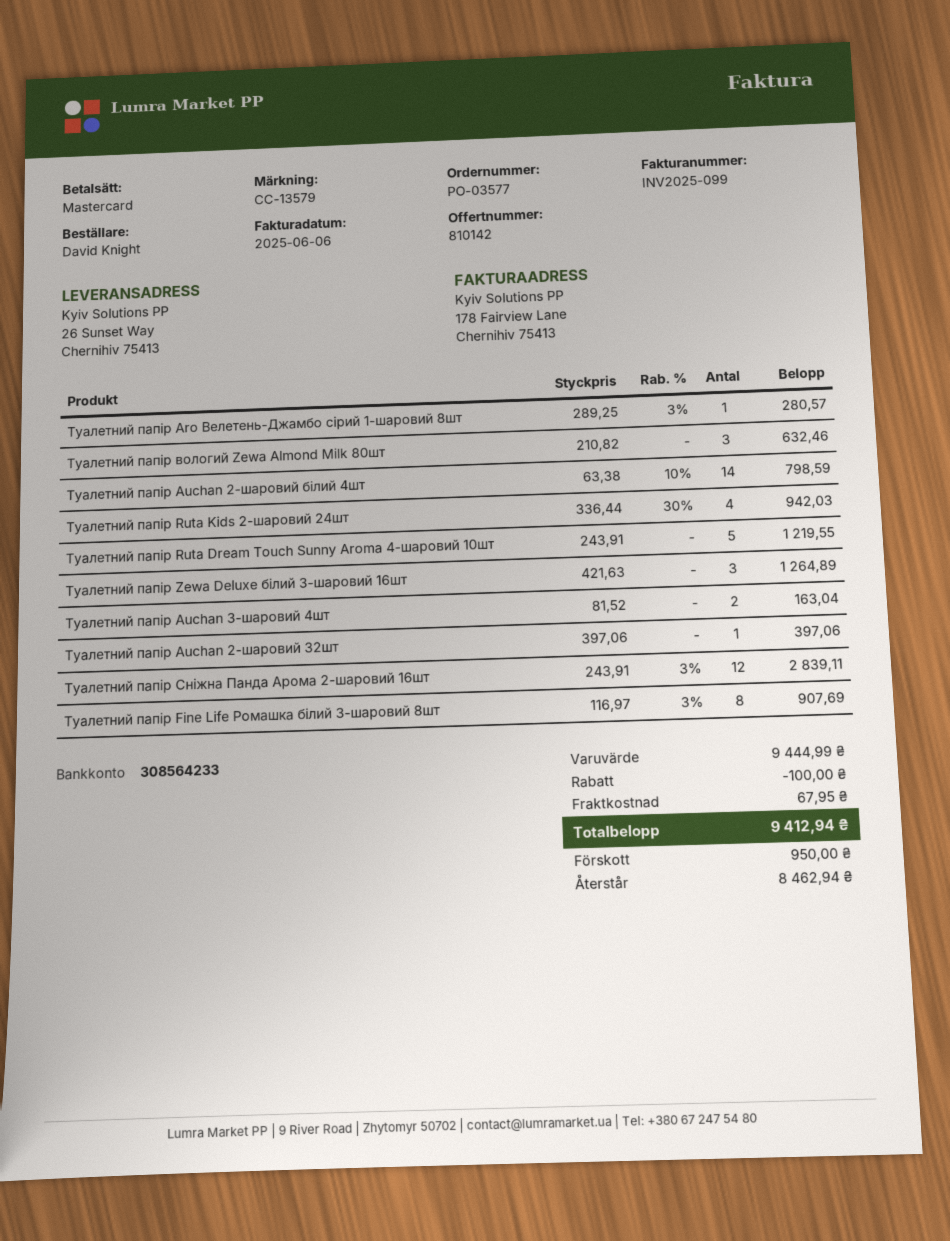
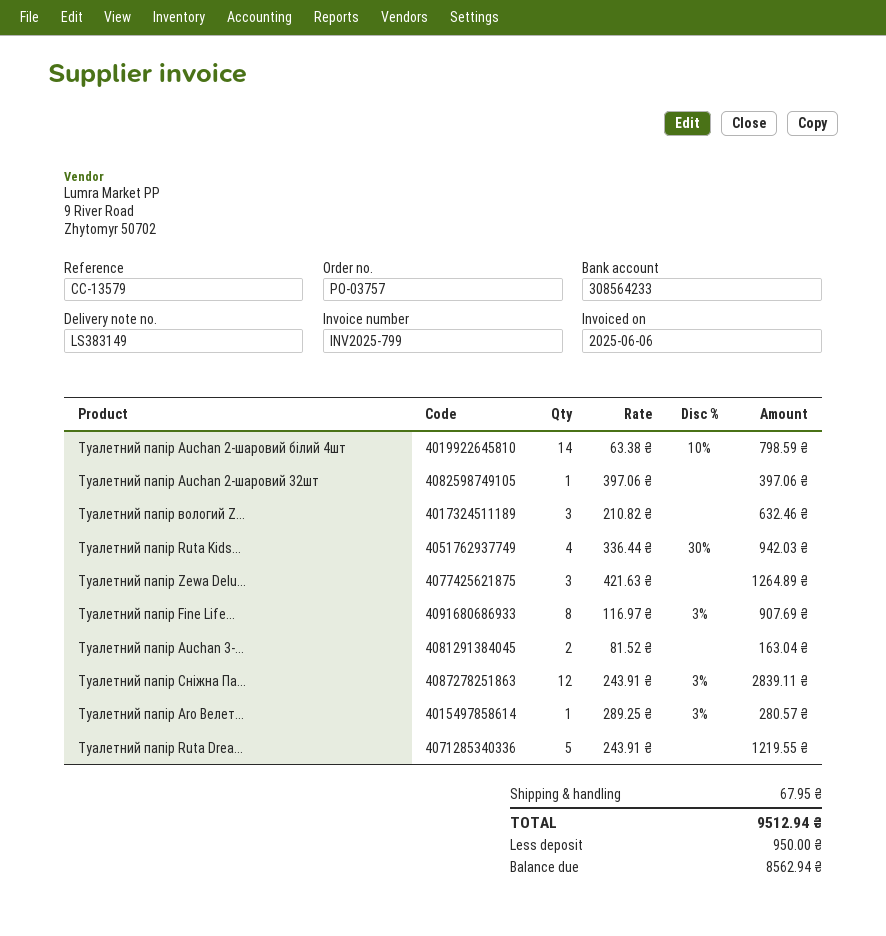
order number: PO-03577 -> PO-03757
invoice number: INV2025-099 -> INV2025-799
discount: 100.00 -> none
total: 9412.94 -> 9512.94
balance: 8462.94 -> 8562.94

